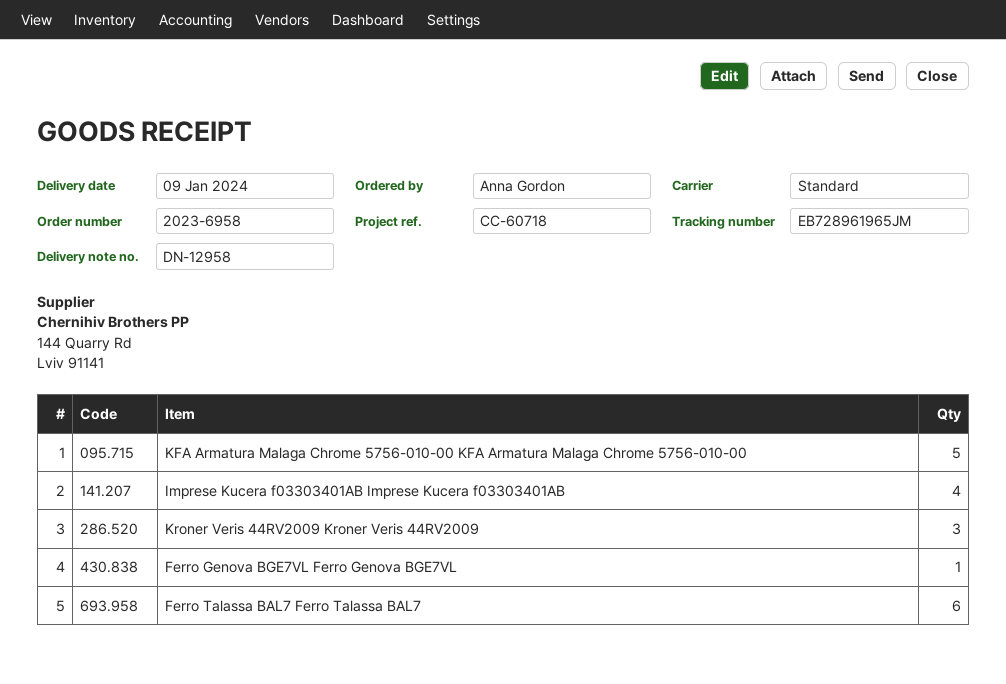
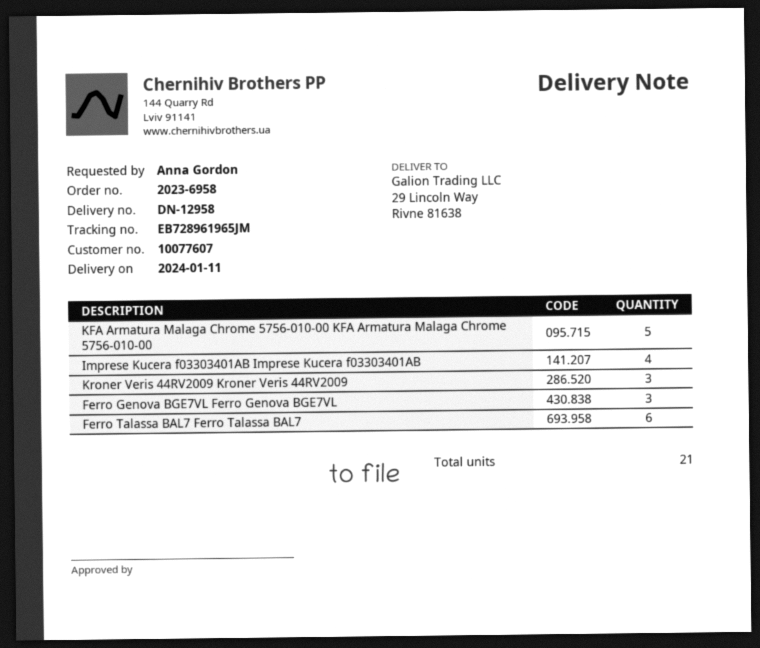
delivery date: 2024-01-09 -> 2024-01-11
Ferro Genova BGE7VL Ferro Genova BGE7VL: 1 -> 3

